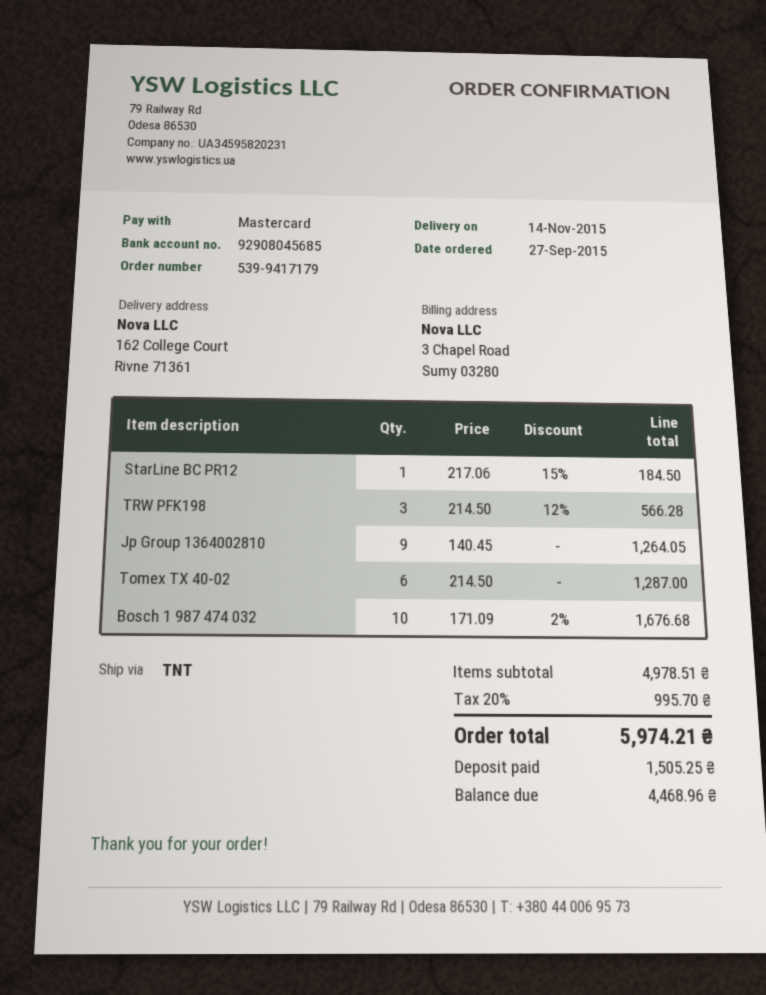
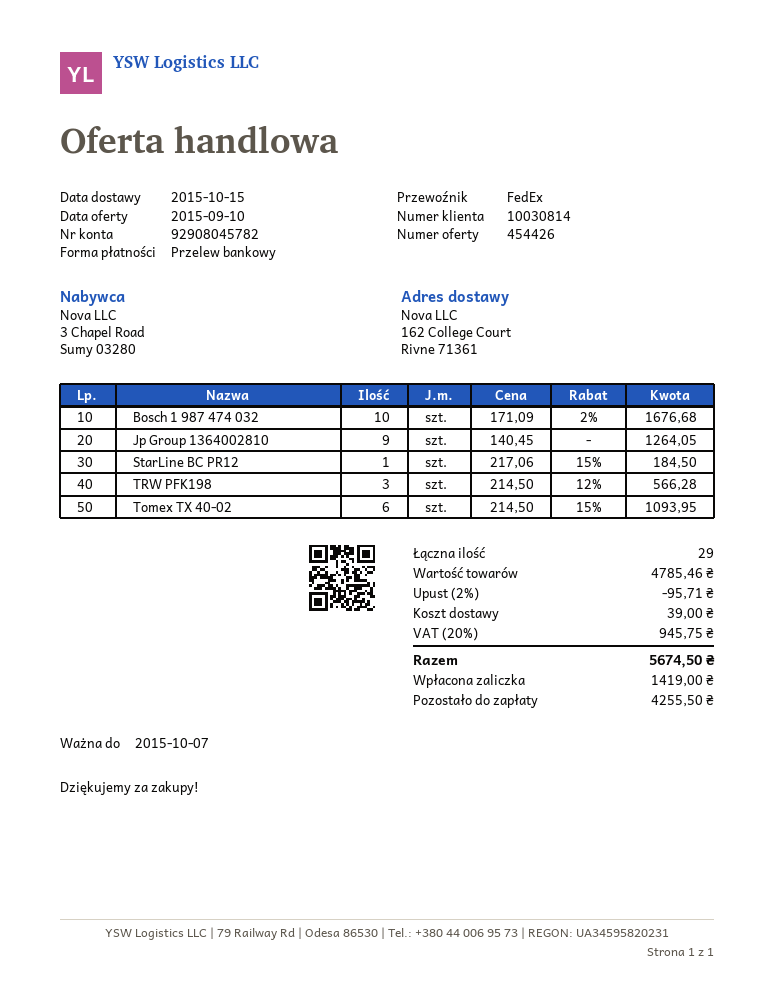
delivery date: 2015-11-14 -> 2015-10-15
payment method: Mastercard -> bank transfer
bank account: 92908045685 -> 92908045782
shipping method: TNT -> FedEx
Tomex TX 40-02: 6 x 214.50 = 1287.00 -> 6 x 214.50 - 15% = 1093.95
subtotal: 4978.51 -> 4785.46
discount: none -> 2% = 95.71
shipping: none -> 39.00
tax: 20% = 995.70 -> 20% = 945.75
total: 5974.21 -> 5674.50
deposit: 1505.25 -> 1419.00
balance: 4468.96 -> 4255.50

